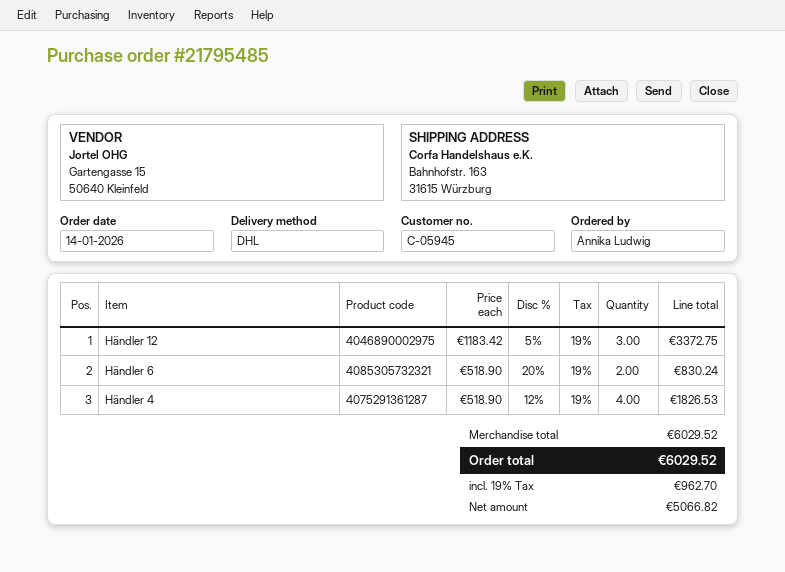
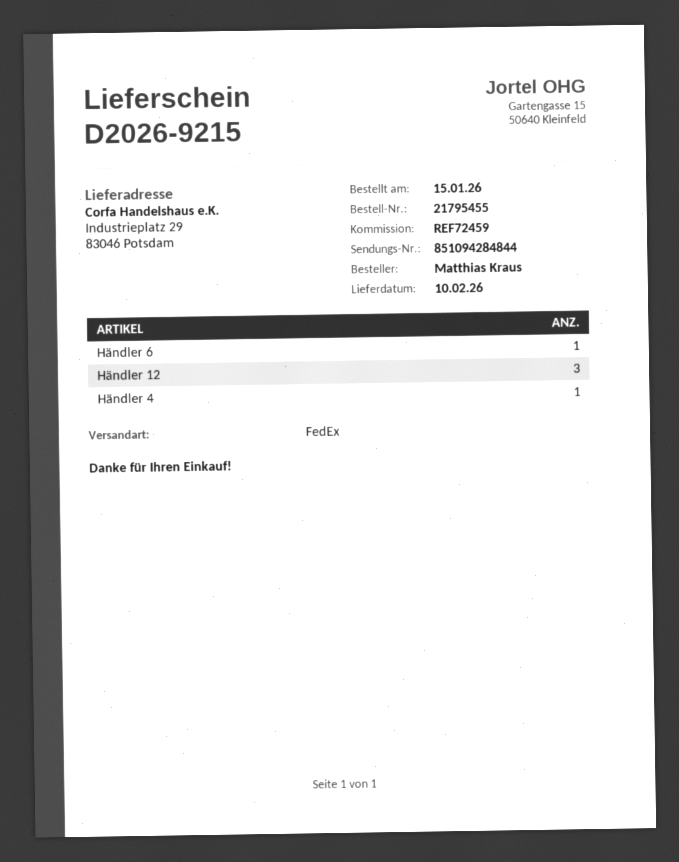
order number: 21795485 -> 21795455
order date: 2026-01-14 -> 2026-01-15
ordered by: Annika Ludwig -> Matthias Kraus
shipping method: DHL -> FedEx
ship to: Bahnhofstr. 163, 31615 Würzburg -> Industrieplatz 29, 83046 Potsdam
Händler 6: 2 -> 1
Händler 4: 4 -> 1

